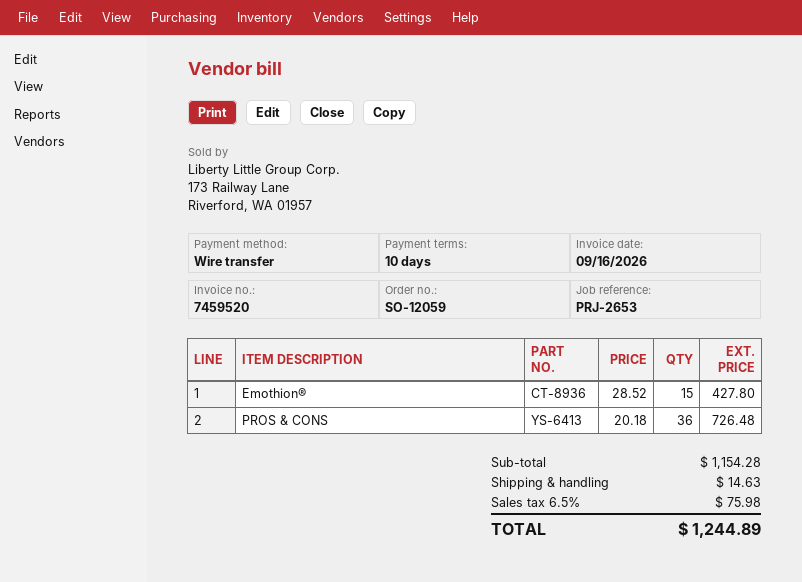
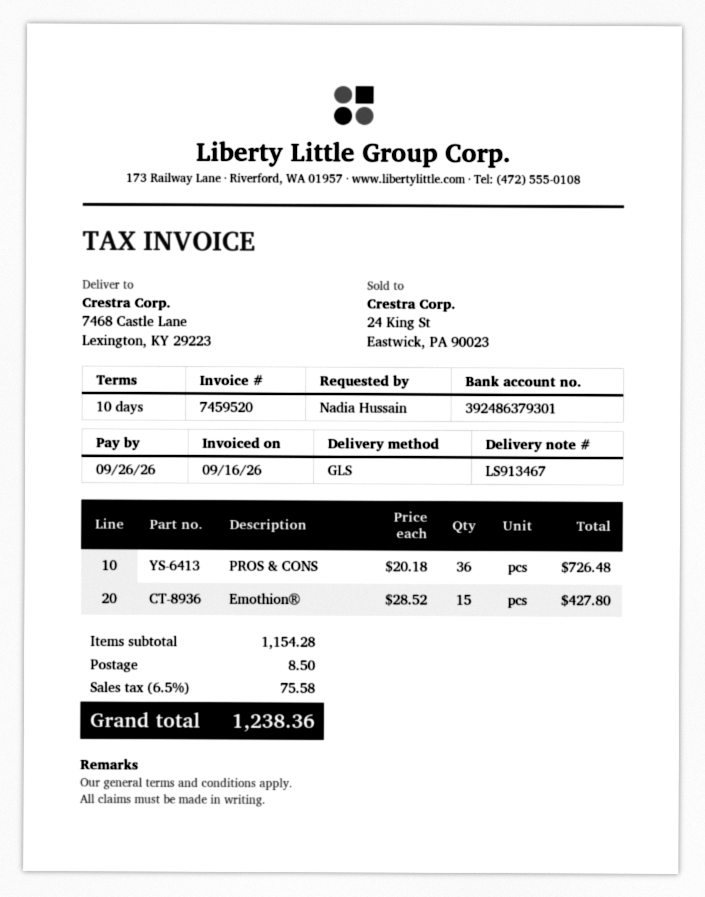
shipping: 14.63 -> 8.50
tax: 6.5% = 75.98 -> 6.5% = 75.58
total: 1244.89 -> 1238.36

